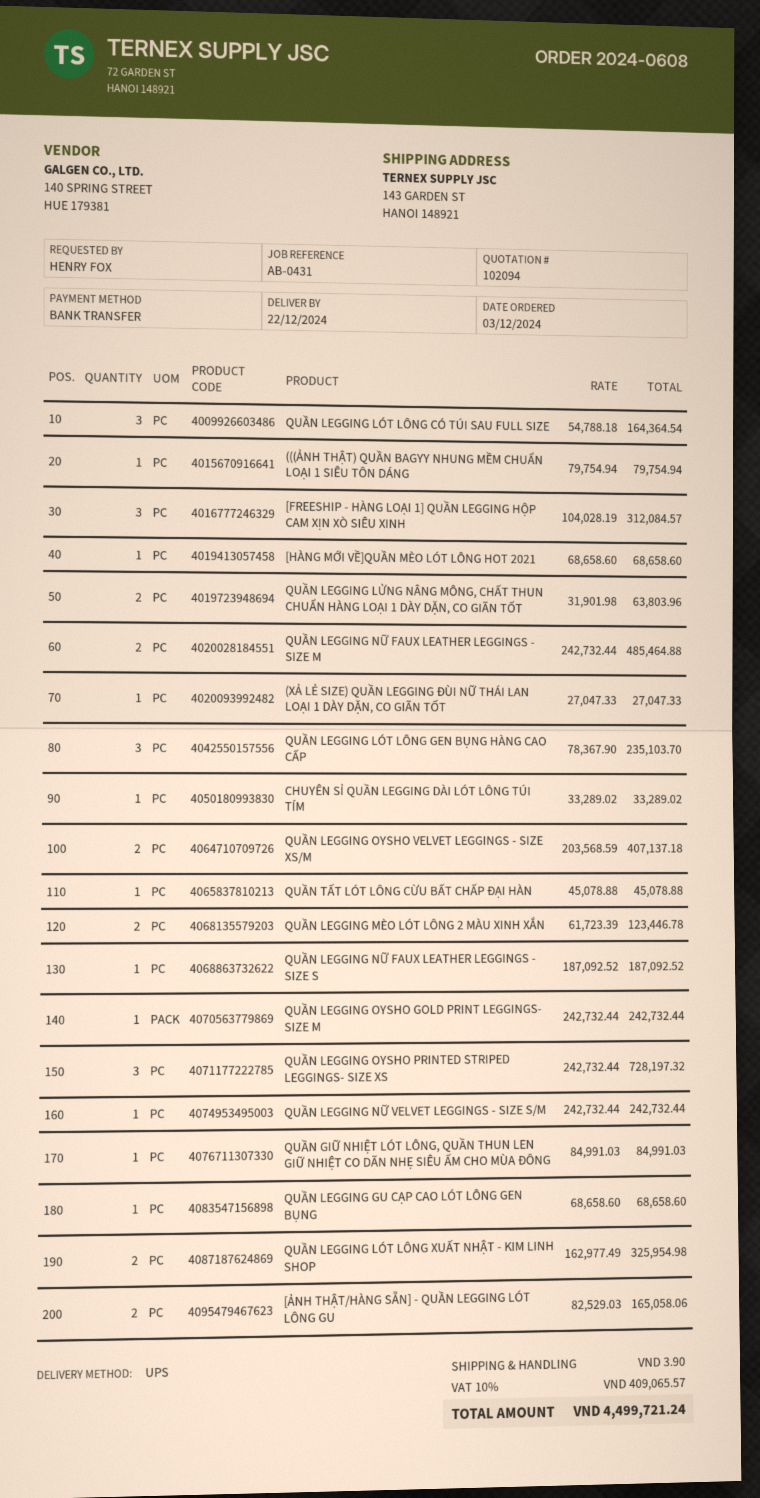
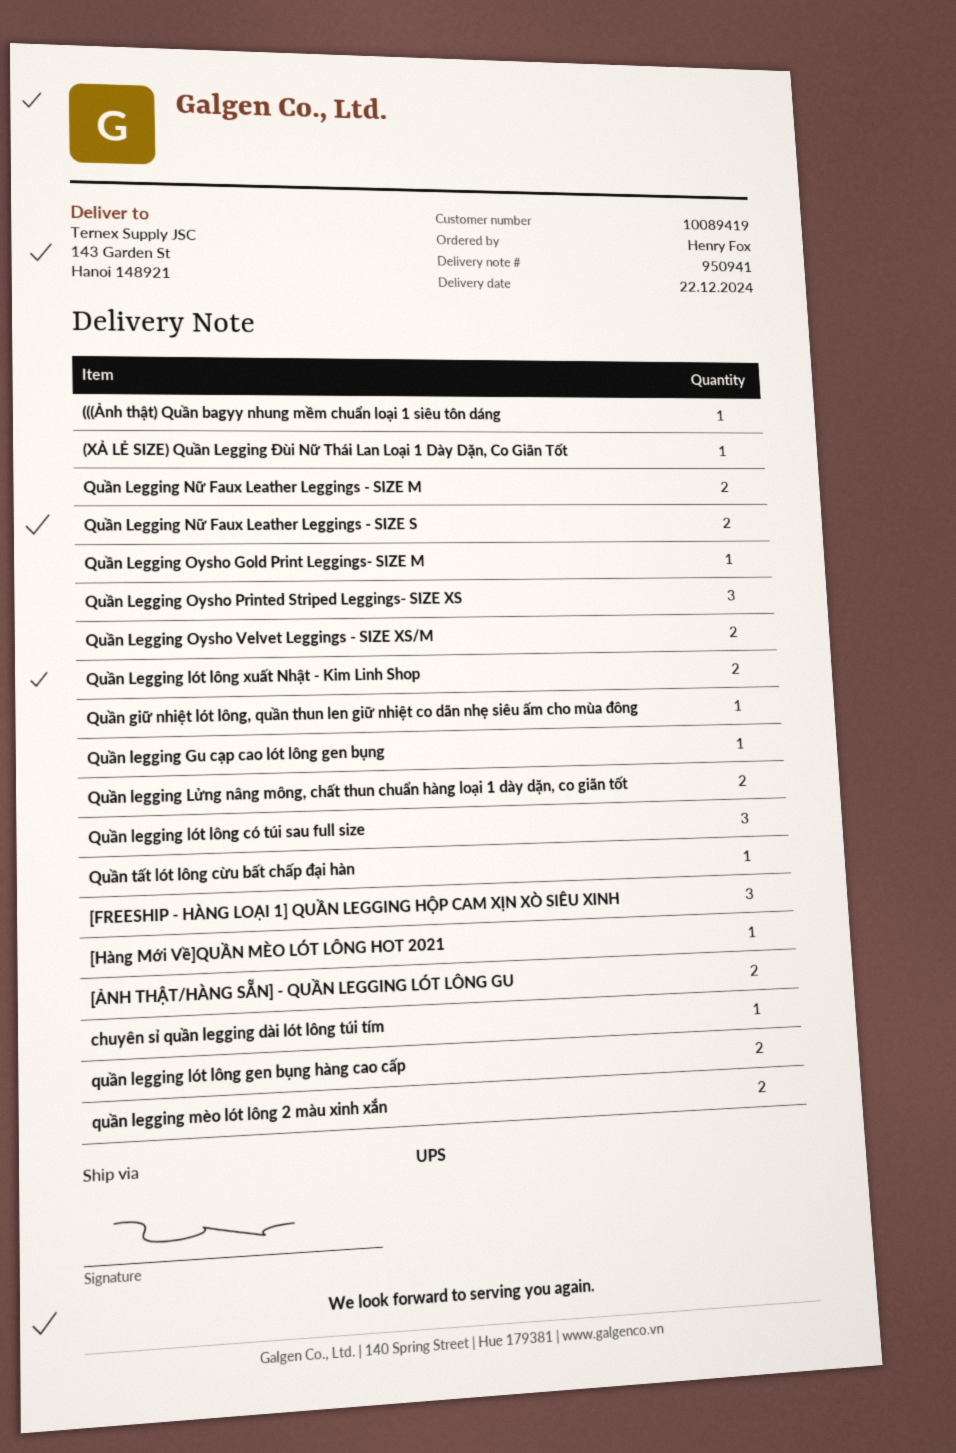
QUẦN LEGGING LÓT LÔNG GEN BỤNG HÀNG CAO CẤP: 3 -> 2
QUẦN LEGGING NỮ FAUX LEATHER LEGGINGS - SIZE S: 1 -> 2
QUẦN LEGGING NỮ VELVET LEGGINGS - SIZE S/M: 1 -> none

